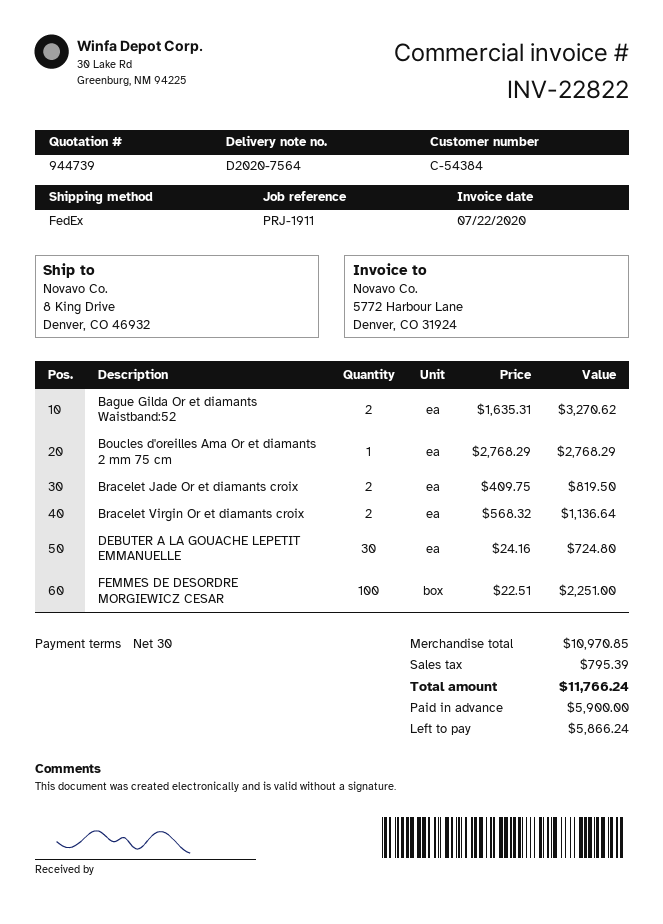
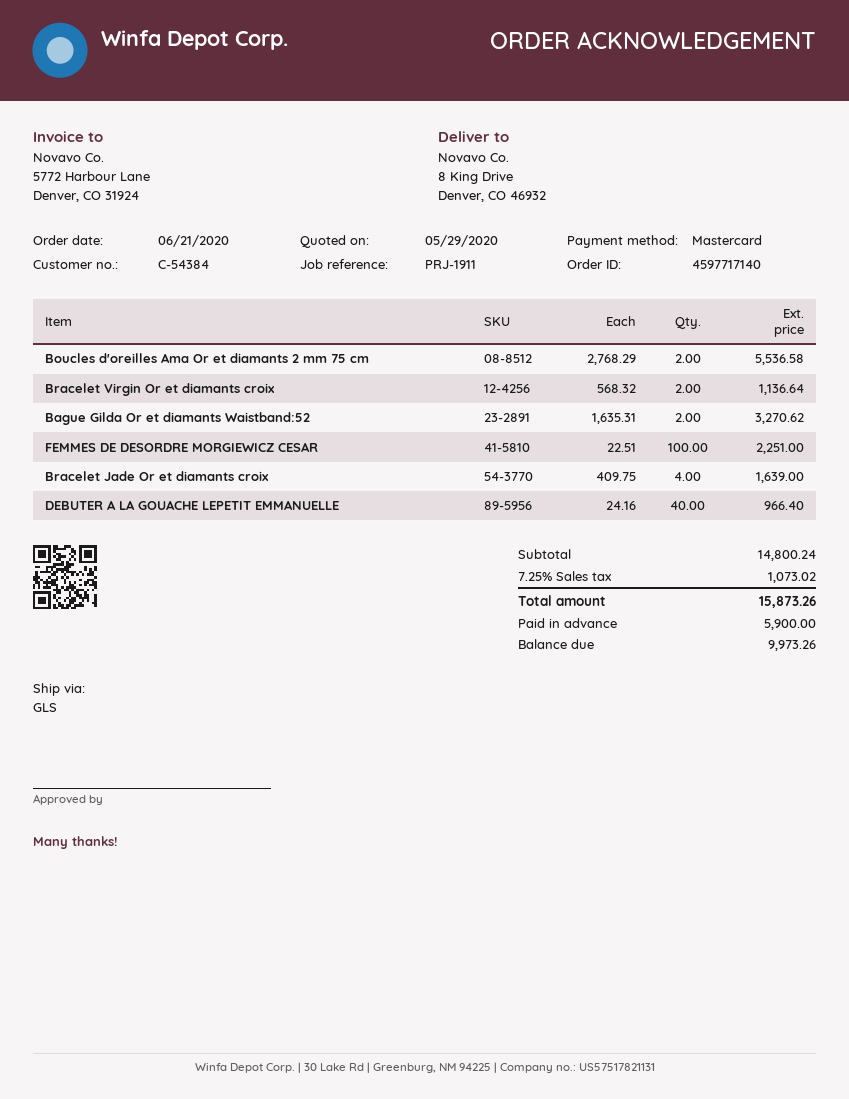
shipping method: FedEx -> GLS
Boucles d'oreilles Ama Or et diamants 2 mm 75 cm: 1 x 2768.29 = 2768.29 -> 2 x 2768.29 = 5536.58
Bracelet Jade Or et diamants croix: 2 x 409.75 = 819.50 -> 4 x 409.75 = 1639.00
DEBUTER A LA GOUACHE LEPETIT EMMANUELLE: 30 x 24.16 = 724.80 -> 40 x 24.16 = 966.40
subtotal: 10970.85 -> 14800.24
tax: 795.39 -> 1073.02
total: 11766.24 -> 15873.26
balance: 5866.24 -> 9973.26

